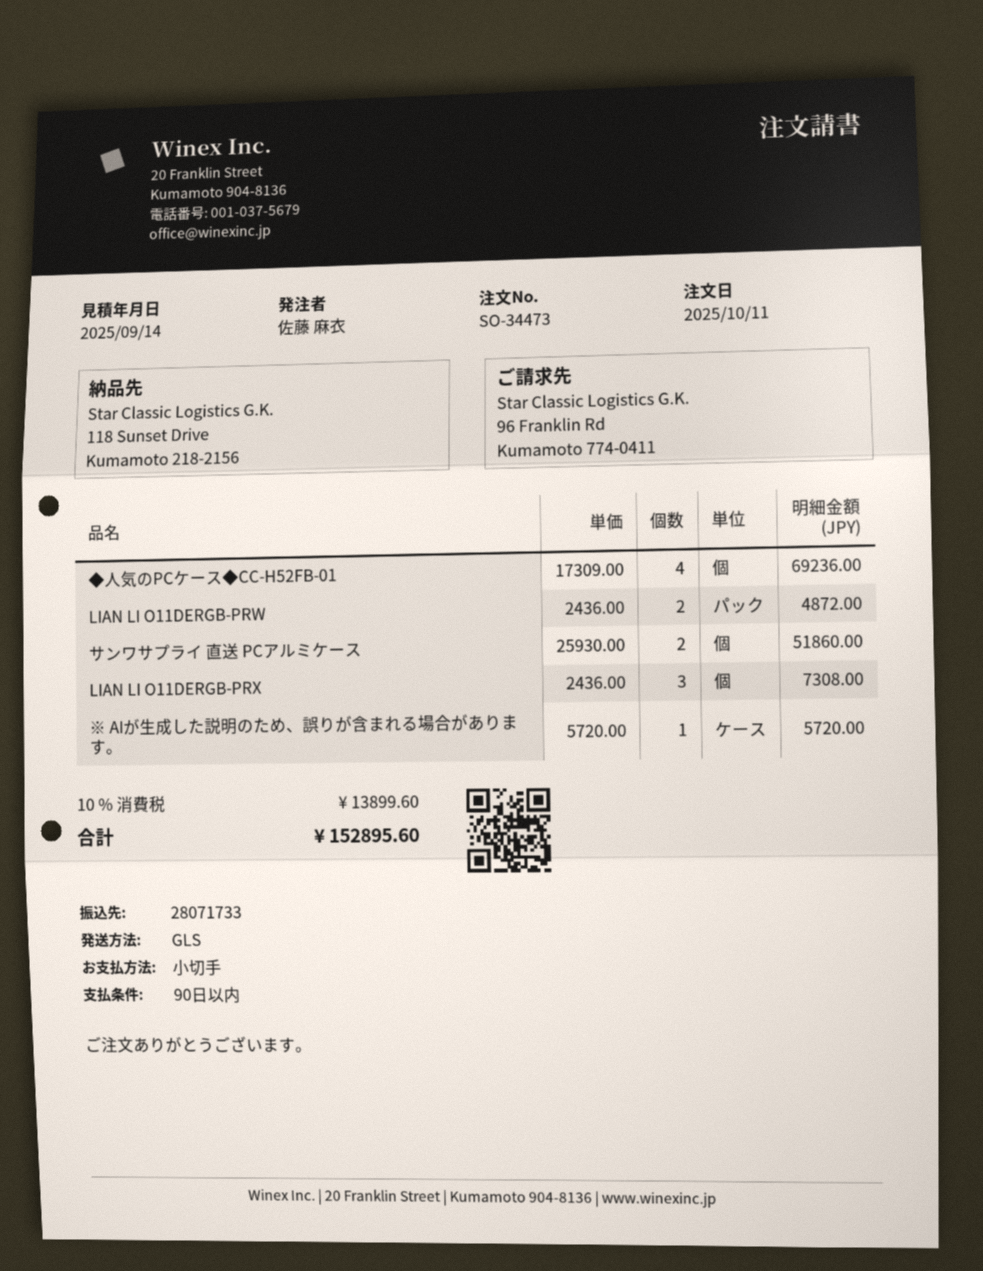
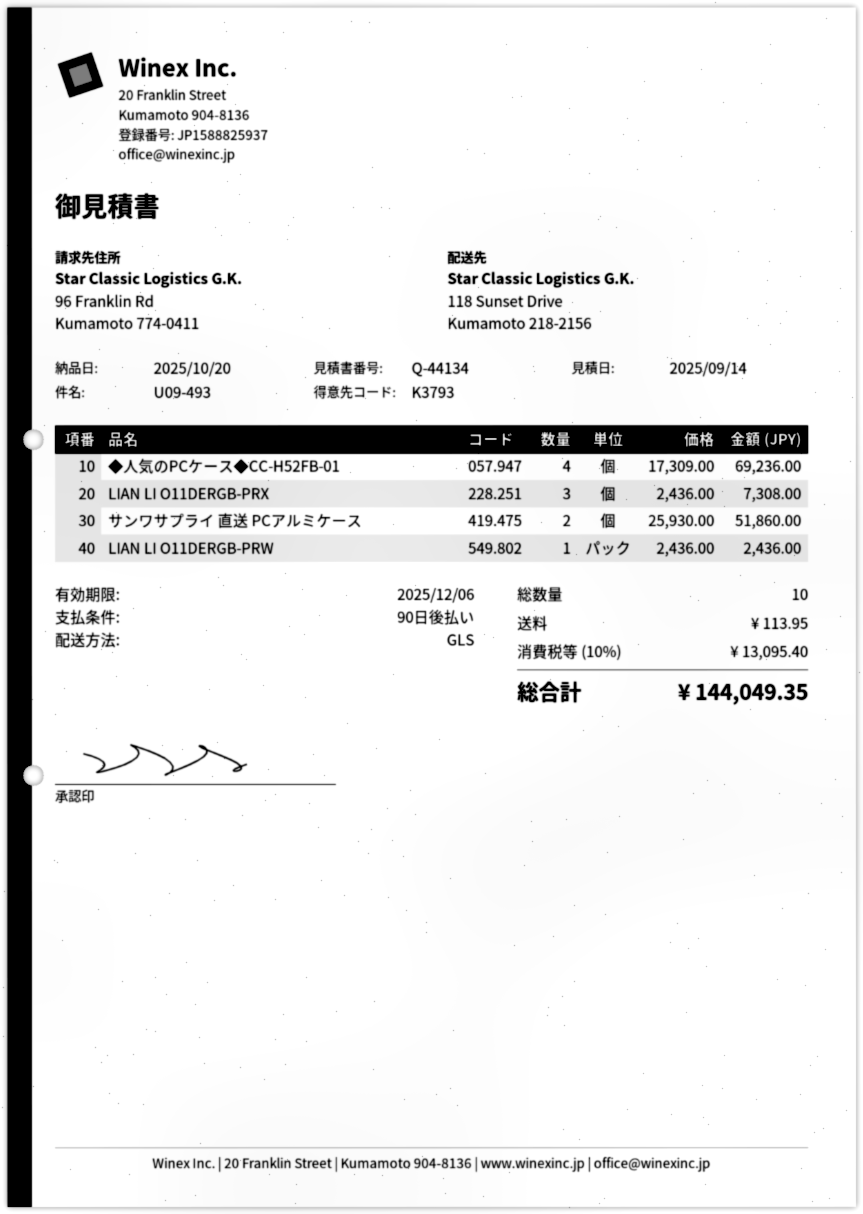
LIAN LI O11DERGB-PRW: 2 x 2436.00 = 4872.00 -> 1 x 2436.00 = 2436.00
※ AIが生成した説明のため、誤りが含まれる場合があります。: 1 x 5720.00 = 5720.00 -> none
shipping: none -> 113.95
tax: 10% = 13899.60 -> 10% = 13095.40
total: 152895.60 -> 144049.35

